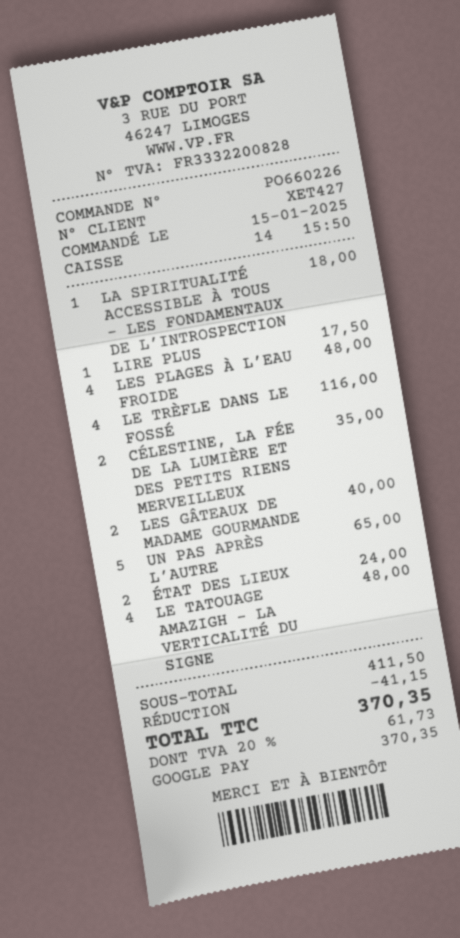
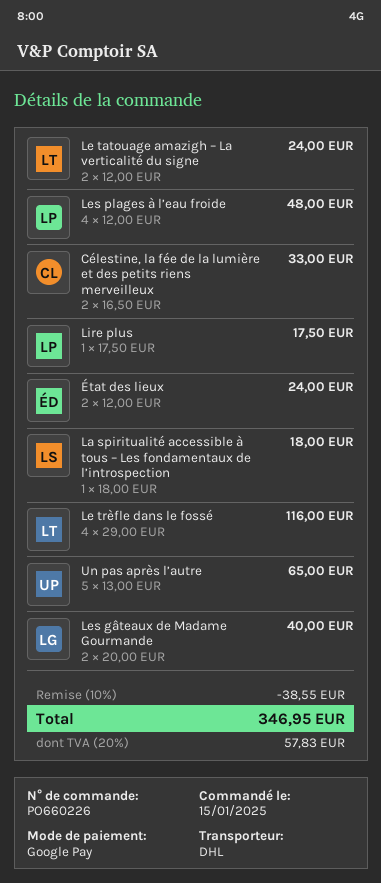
CÉLESTINE, LA FÉE DE LA LUMIÈRE ET DES PETITS RIENS MERVEILLEUX: 2 for 35.00 -> 2 for 33.00
LE TATOUAGE AMAZIGH – LA VERTICALITÉ DU SIGNE: 4 for 48.00 -> 2 for 24.00
discount: 41.15 -> 38.55
tax: 20% = 61.73 -> 20% = 57.83
total: 370.35 -> 346.95

